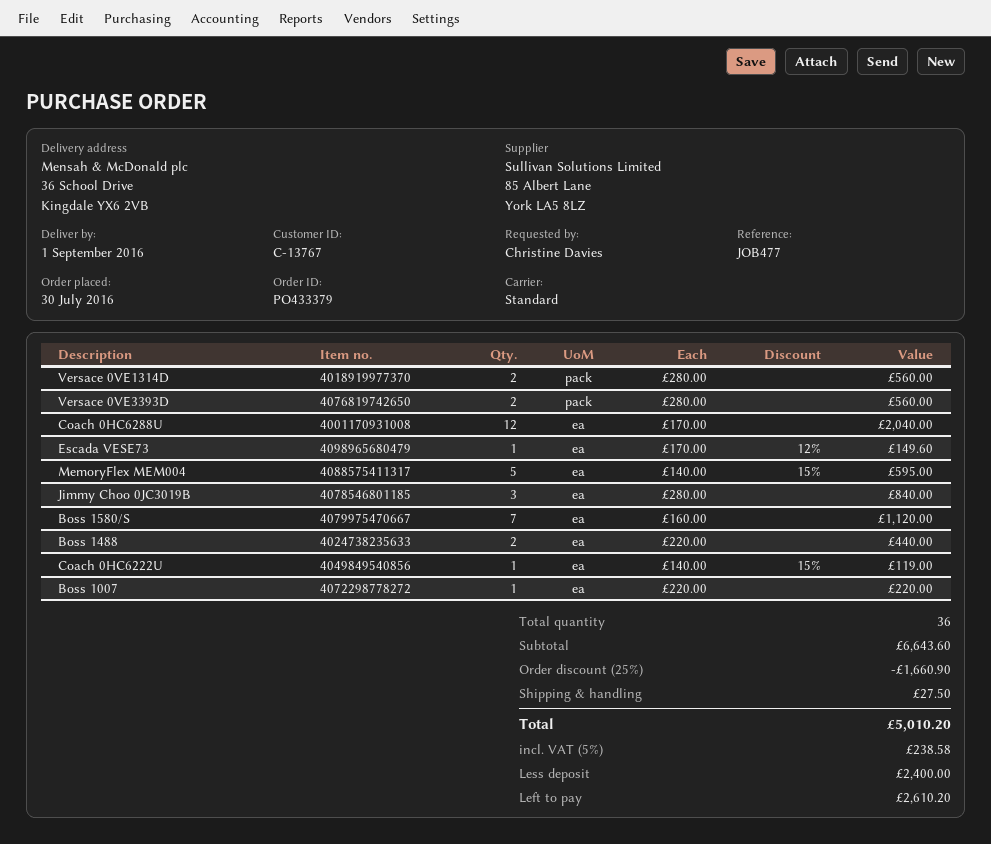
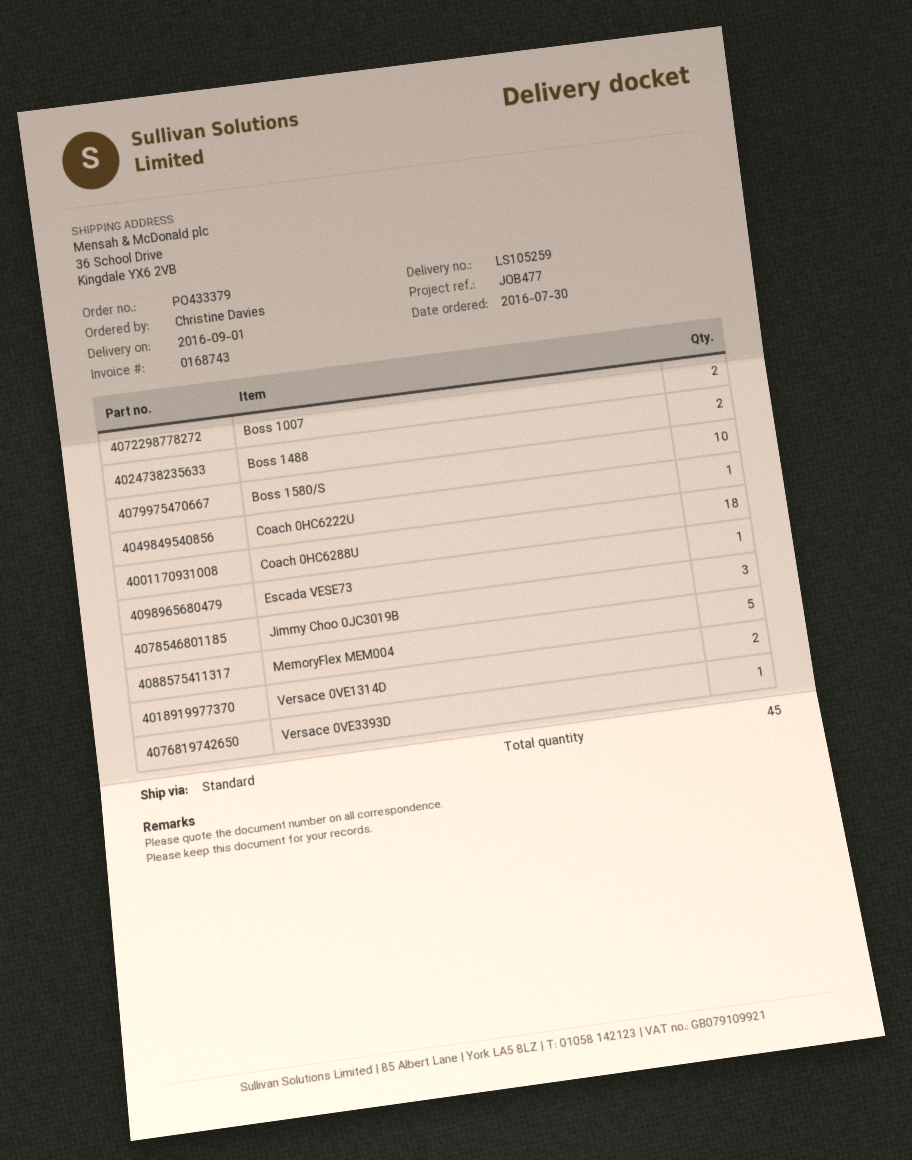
Versace 0VE3393D: 2 -> 1
Coach 0HC6288U: 12 -> 18
Boss 1580/S: 7 -> 10
Boss 1007: 1 -> 2
total quantity: 36 -> 45

